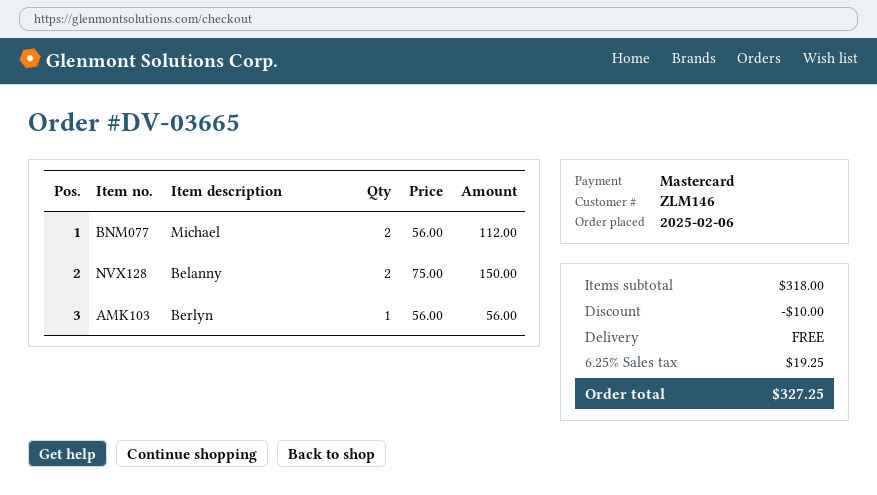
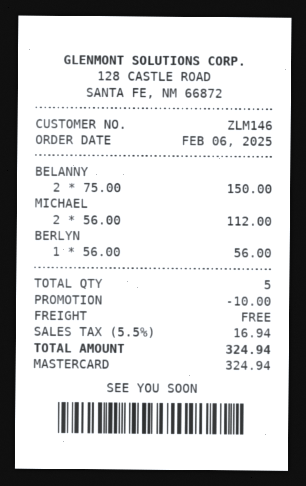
tax: 6.25% = 19.25 -> 5.5% = 16.94
total: 327.25 -> 324.94

